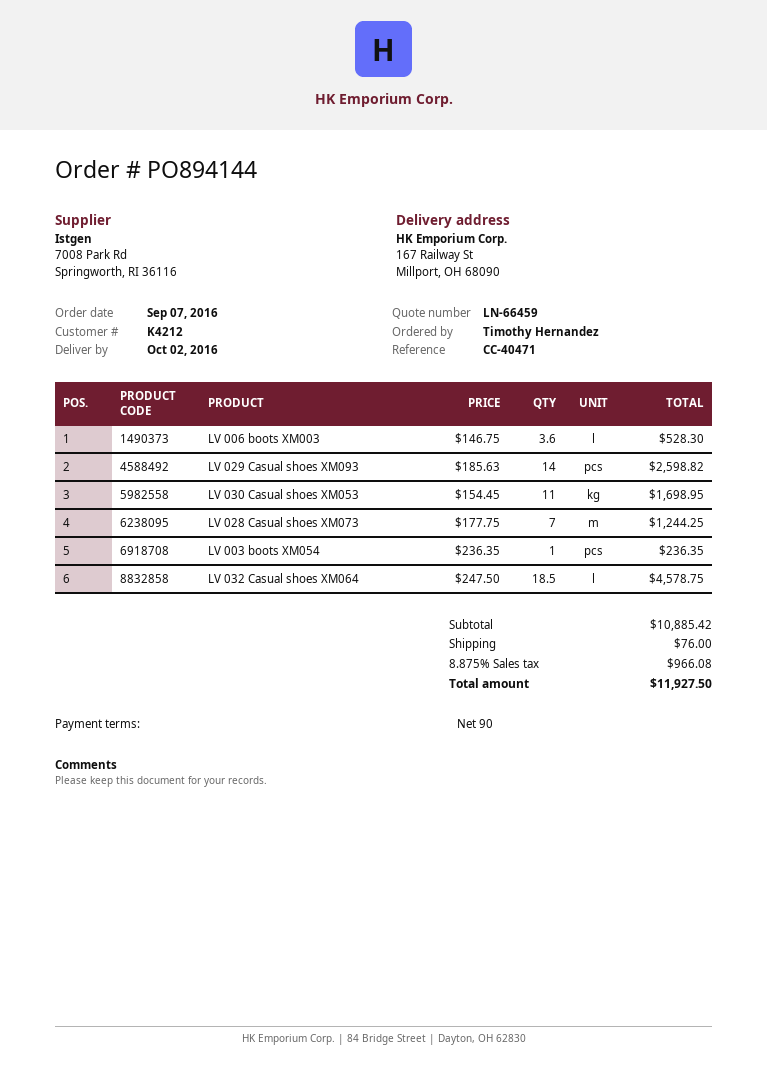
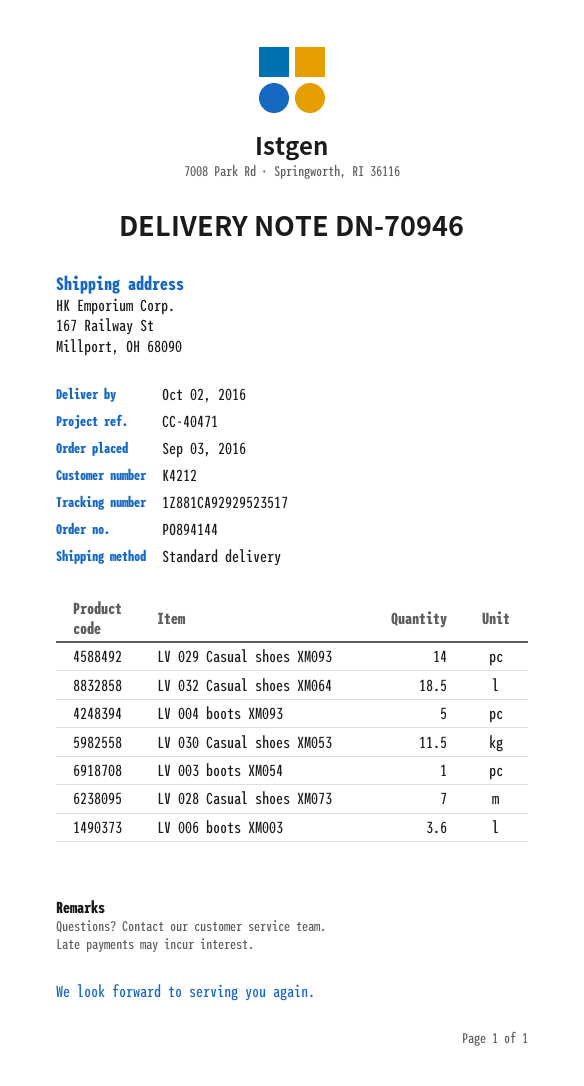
order date: 2016-09-07 -> 2016-09-03
LV 030 Casual shoes XM053: 11 -> 11.5
LV 004 boots XM093: none -> 5

